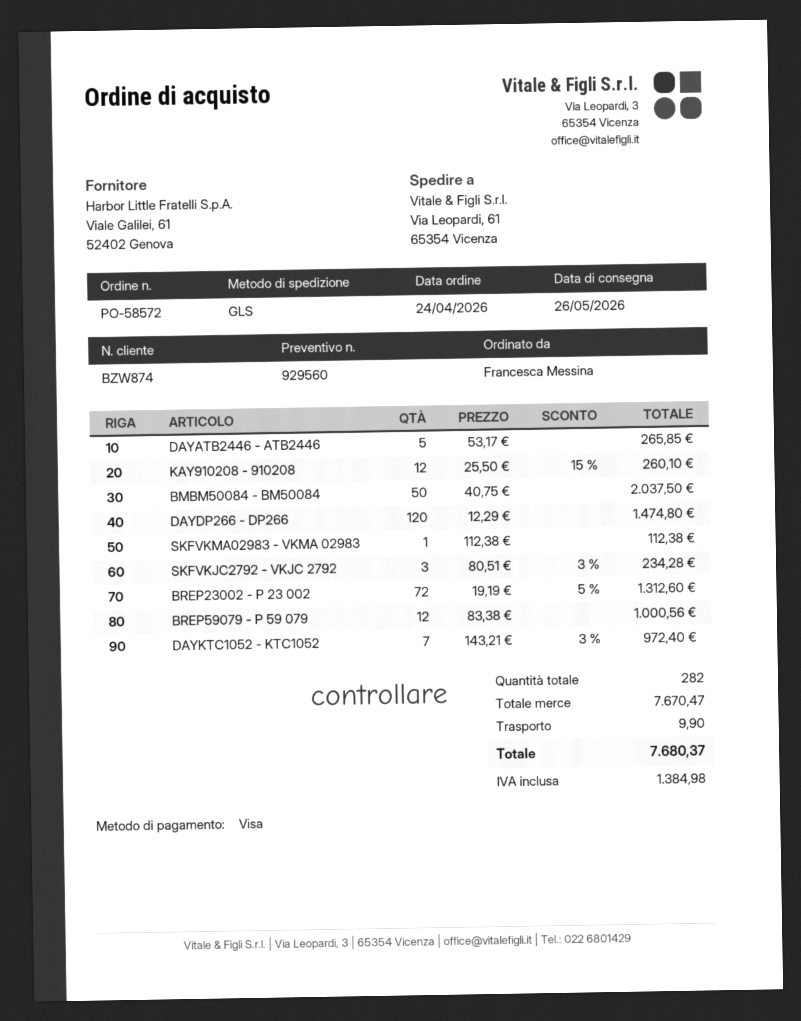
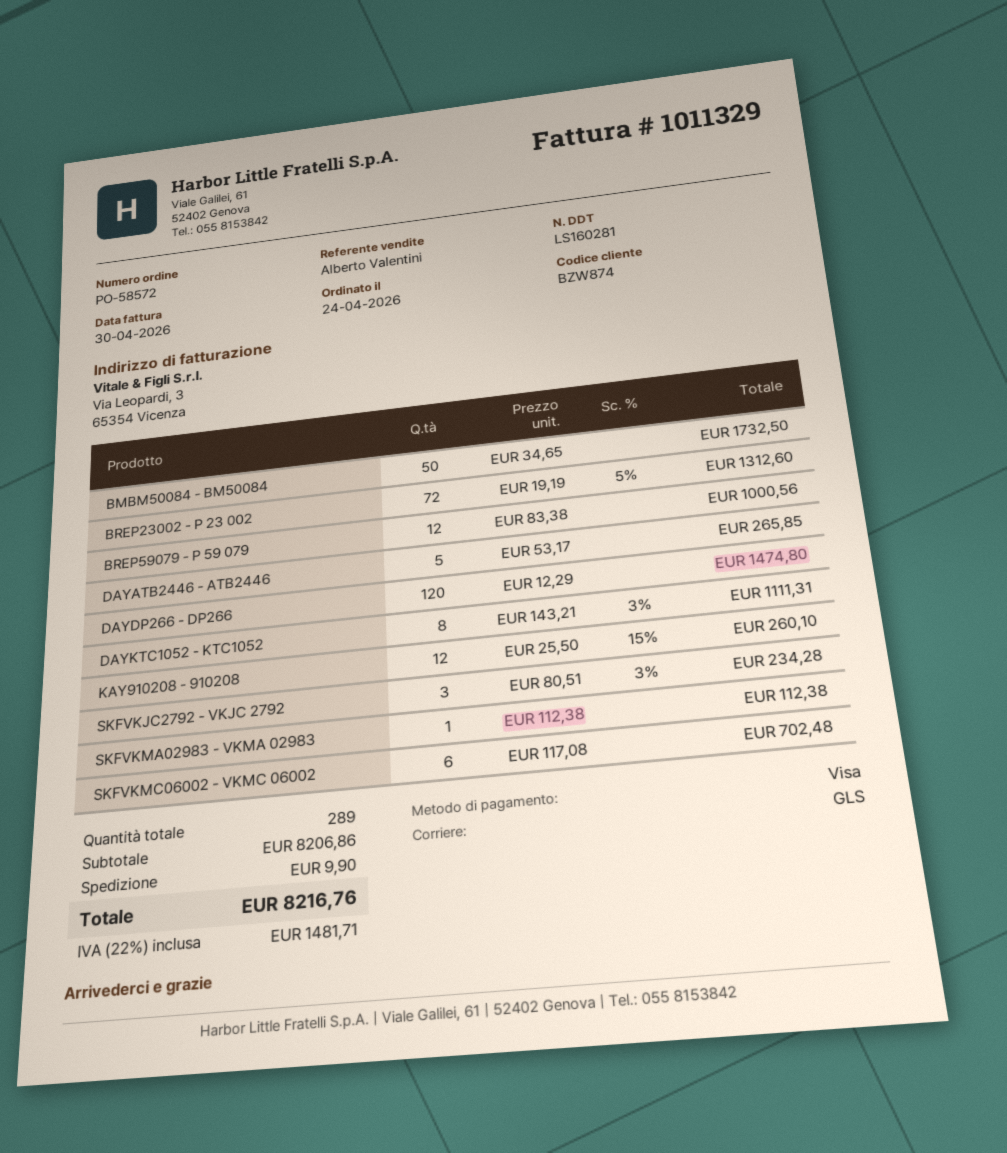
BMBM50084 - BM50084: 50 x 40.75 = 2037.50 -> 50 x 34.65 = 1732.50
DAYKTC1052 - KTC1052: 7 x 143.21 - 3% = 972.40 -> 8 x 143.21 - 3% = 1111.31
SKFVKMC06002 - VKMC 06002: none -> 6 x 117.08 = 702.48
total quantity: 282 -> 289
subtotal: 7670.47 -> 8206.86
tax: 1384.98 -> 1481.71
total: 7680.37 -> 8216.76

